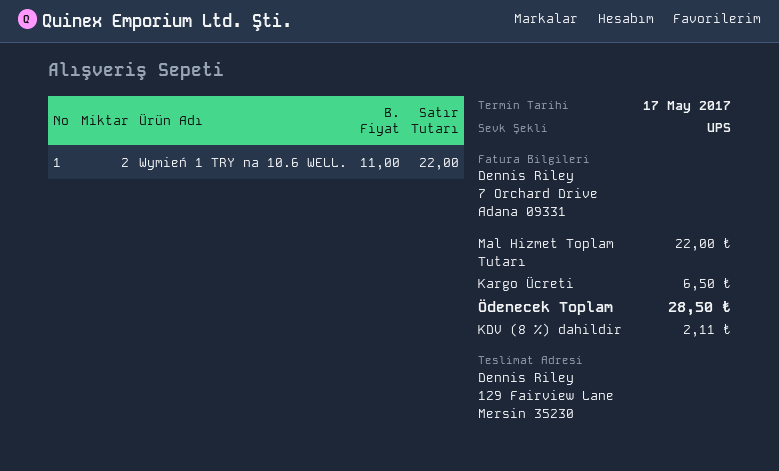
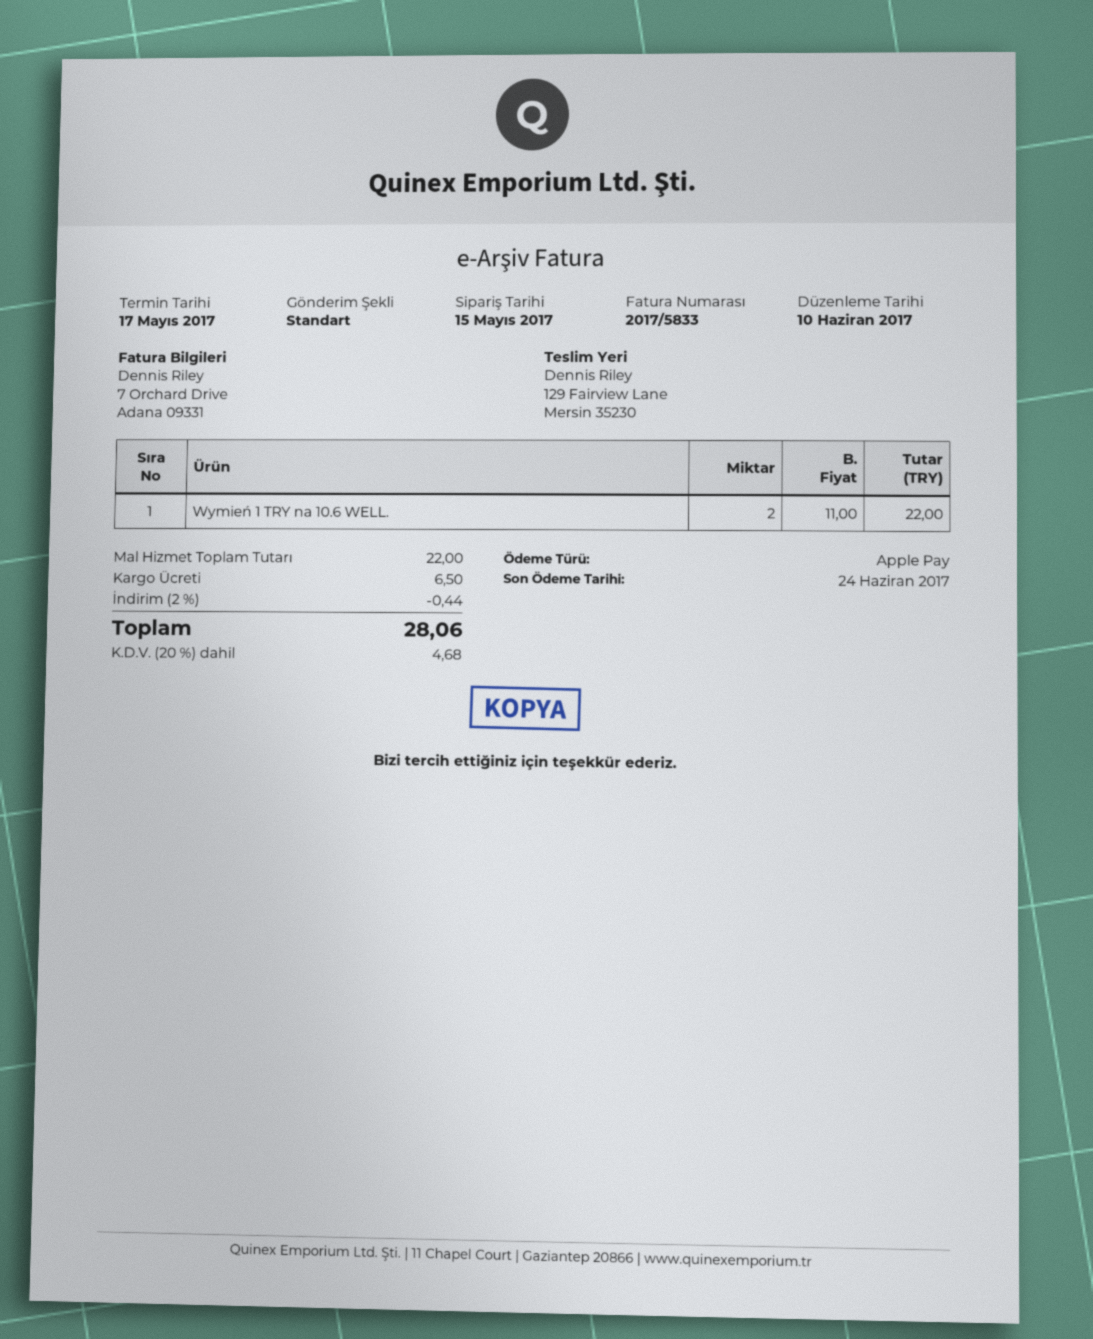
shipping method: UPS -> standard
discount: none -> 2% = 0.44
tax: 8% = 2.11 -> 20% = 4.68
total: 28.50 -> 28.06

